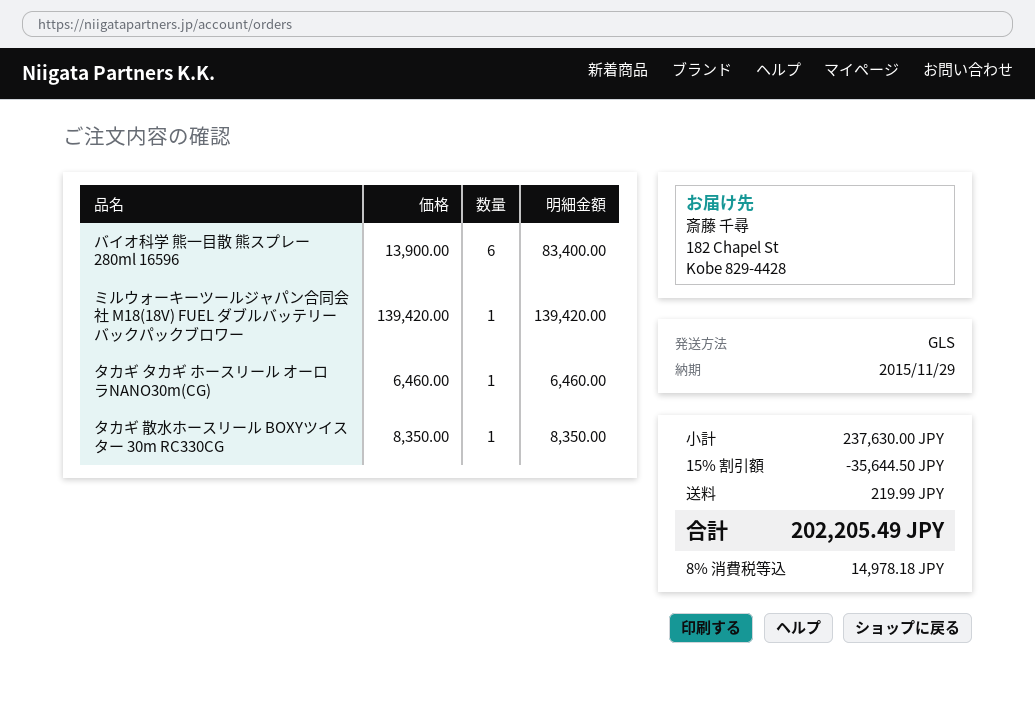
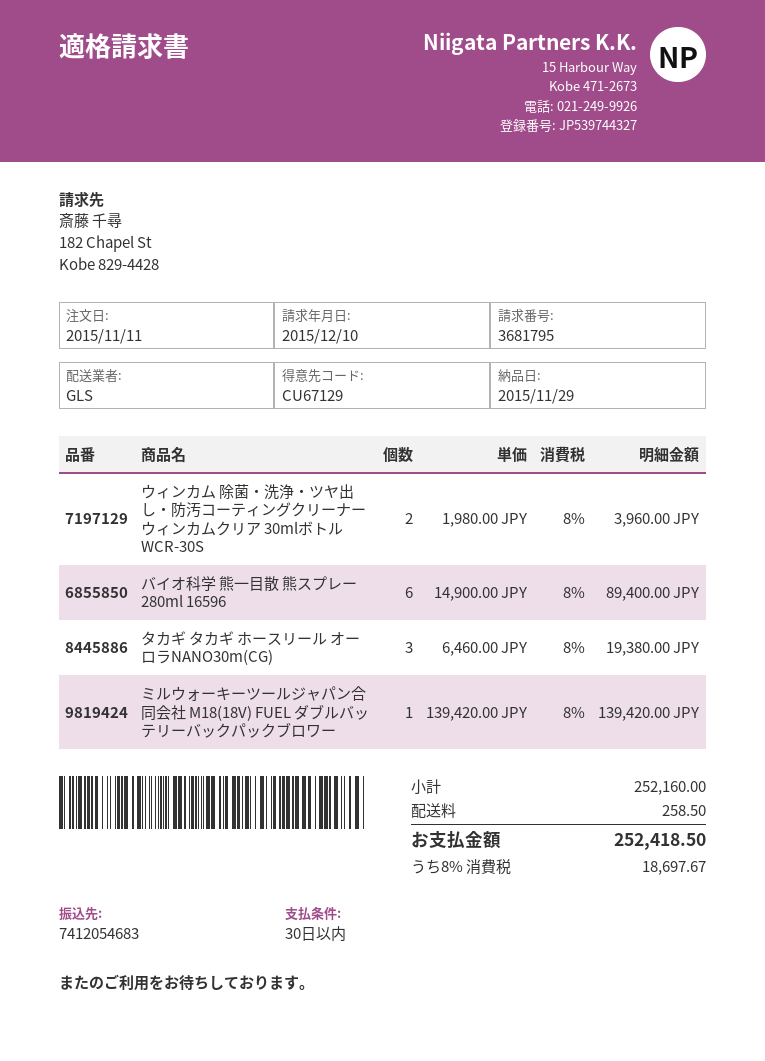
バイオ科学 熊一目散 熊スプレー 280ml 16596: 6 x 13900.00 = 83400.00 -> 6 x 14900.00 = 89400.00
タカギ タカギ ホースリール オーロラNANO30m(CG): 1 x 6460.00 = 6460.00 -> 3 x 6460.00 = 19380.00
タカギ 散水ホースリール BOXYツイスター 30m RC330CG: 1 x 8350.00 = 8350.00 -> none
ウィンカム 除菌・洗浄・ツヤ出し・防汚コーティングクリーナー ウィンカムクリア 30mlボトル WCR-30S: none -> 2 x 1980.00 = 3960.00
subtotal: 237630.00 -> 252160.00
discount: 15% = 35644.50 -> none
shipping: 219.99 -> 258.50
tax: 8% = 14978.18 -> 8% = 18697.67
total: 202205.49 -> 252418.50

